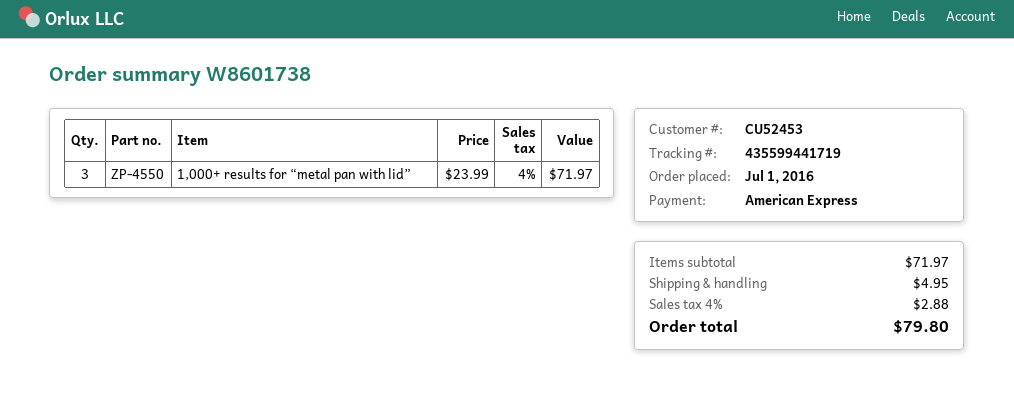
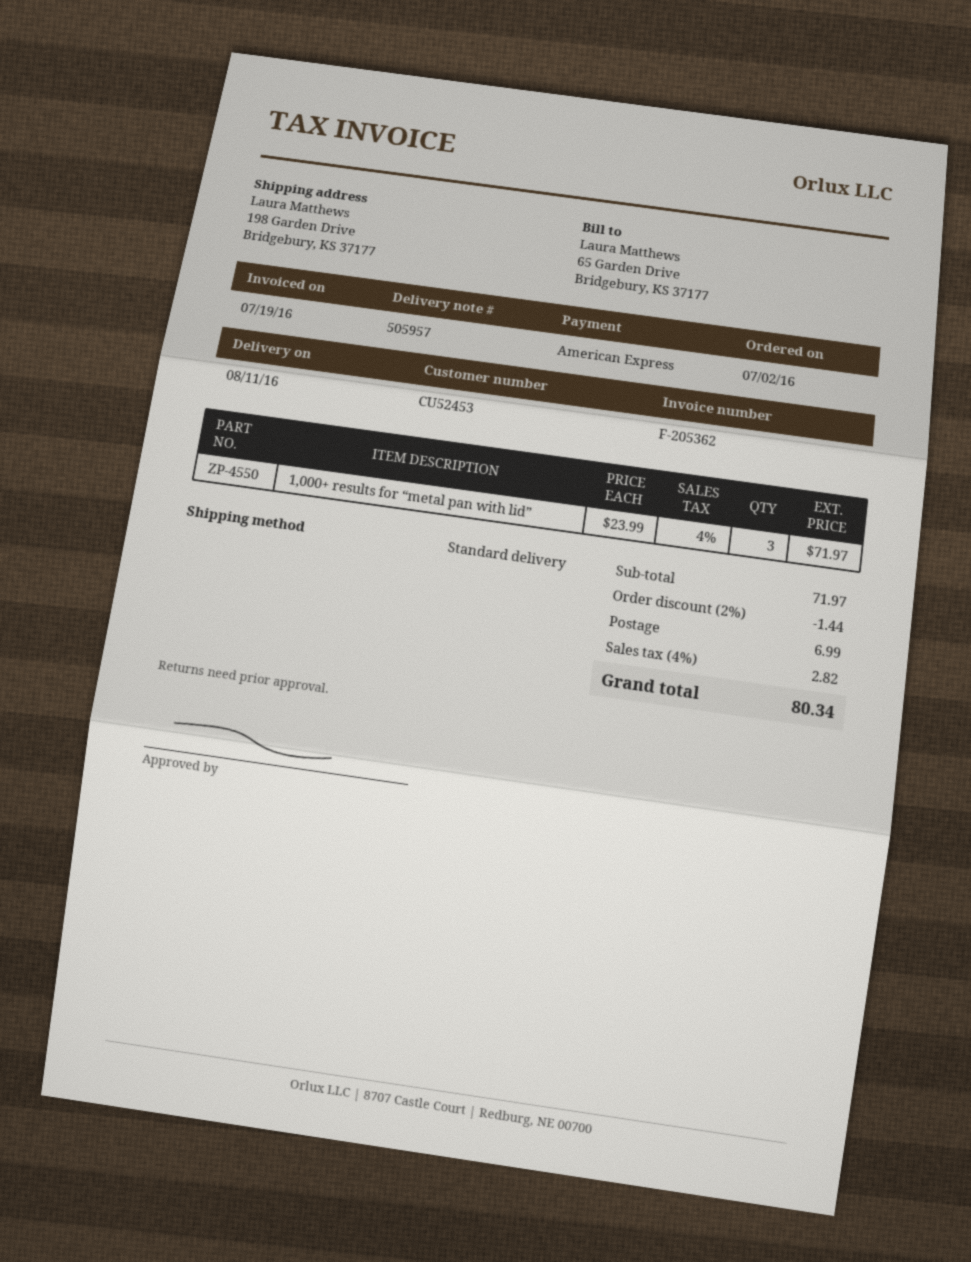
order date: 2016-07-01 -> 2016-07-02
discount: none -> 2% = 1.44
shipping: 4.95 -> 6.99
tax: 4% = 2.88 -> 4% = 2.82
total: 79.80 -> 80.34

